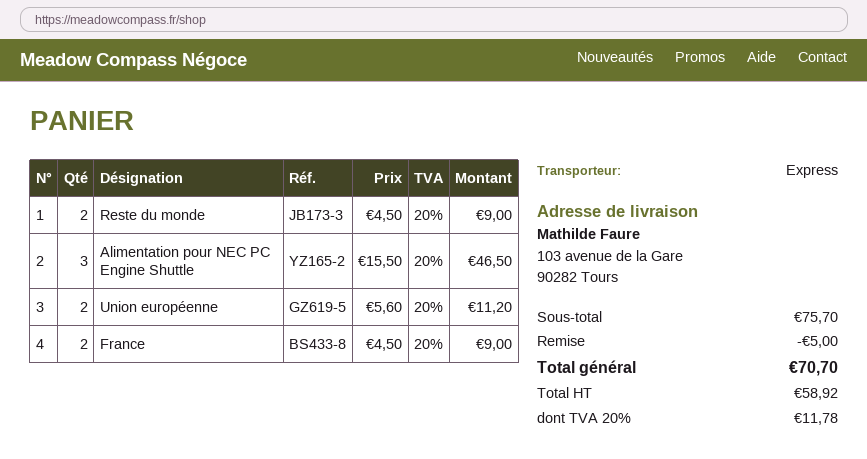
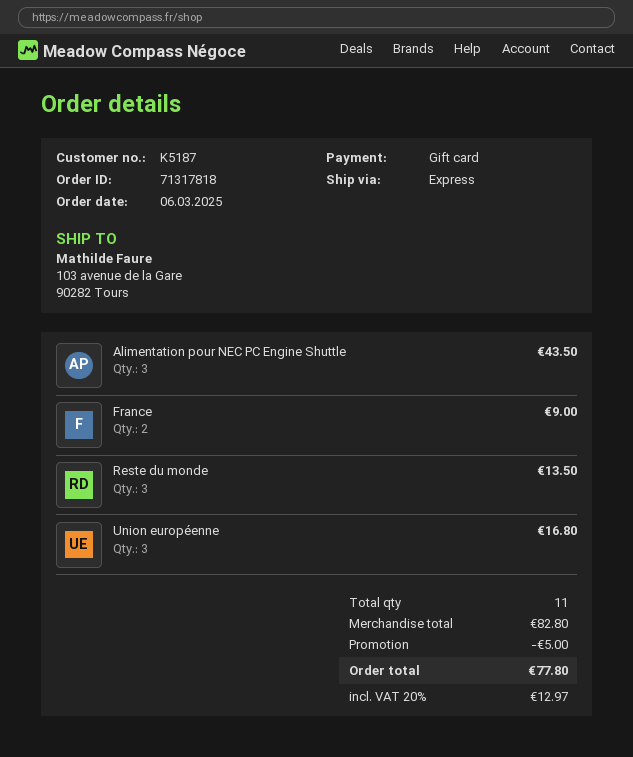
Reste du monde: 2 for 9.00 -> 3 for 13.50
Alimentation pour NEC PC Engine Shuttle: 3 for 46.50 -> 3 for 43.50
Union européenne: 2 for 11.20 -> 3 for 16.80
subtotal: 75.70 -> 82.80
tax: 20% = 11.78 -> 20% = 12.97
total: 70.70 -> 77.80

